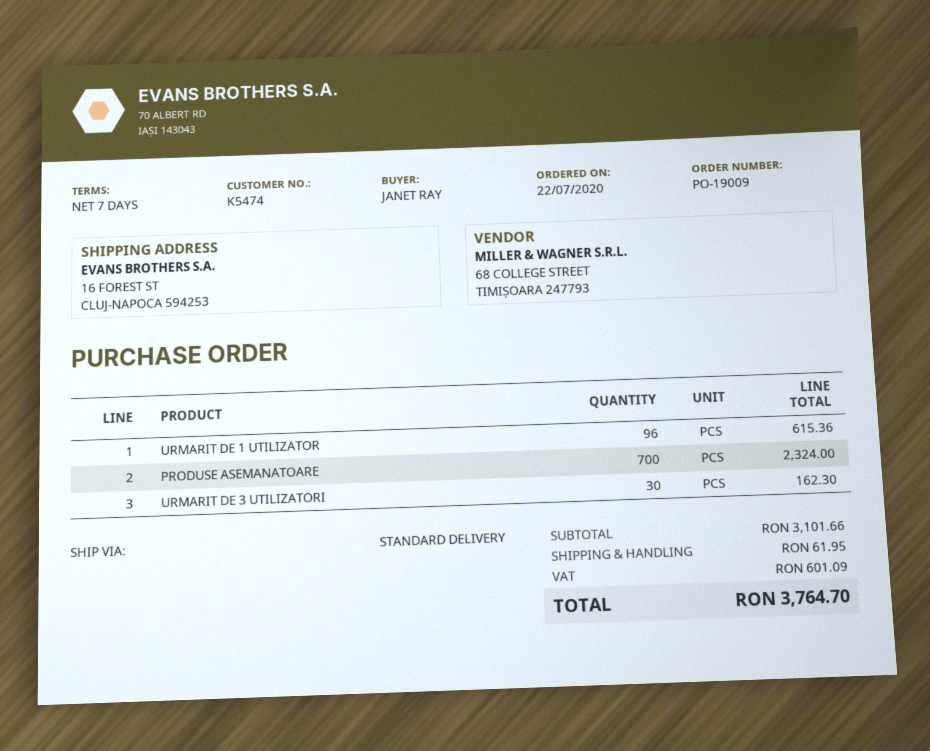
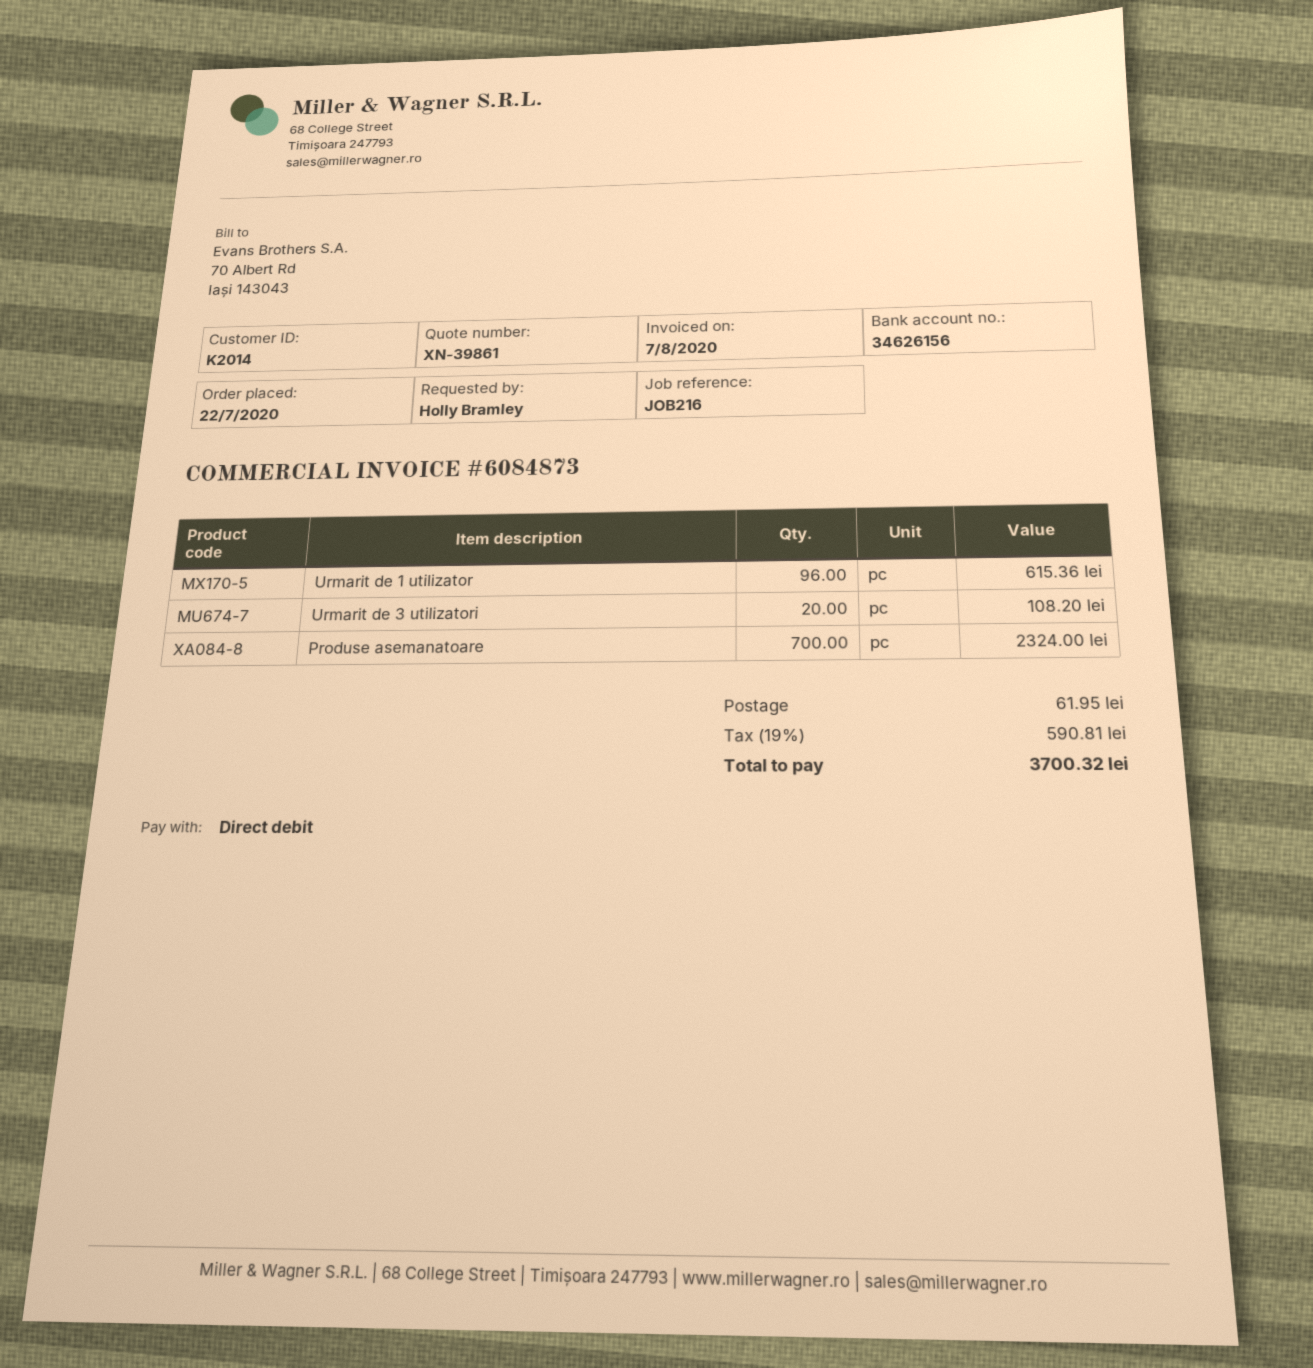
customer number: K5474 -> K2014
ordered by: JANET RAY -> Holly Bramley
URMARIT DE 3 UTILIZATORI: 30 for 162.30 -> 20 for 108.20
tax: 601.09 -> 590.81
total: 3764.70 -> 3700.32

